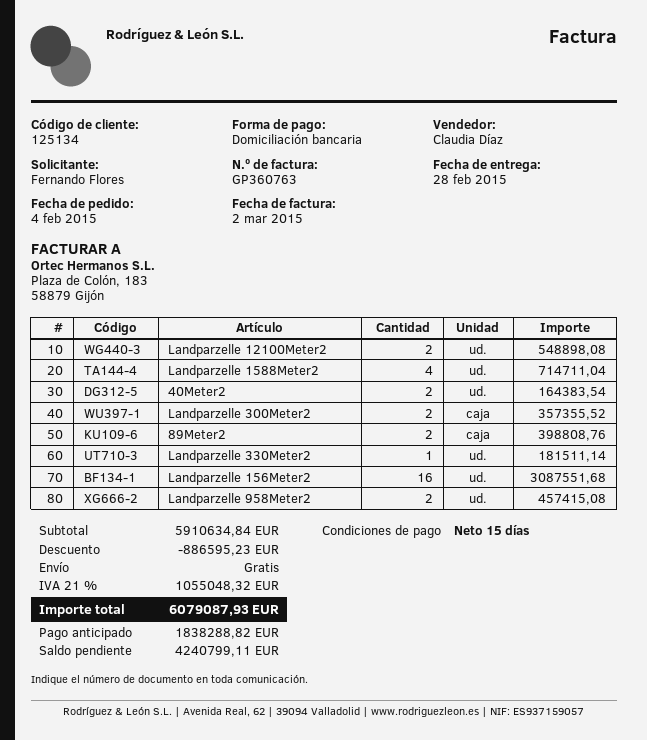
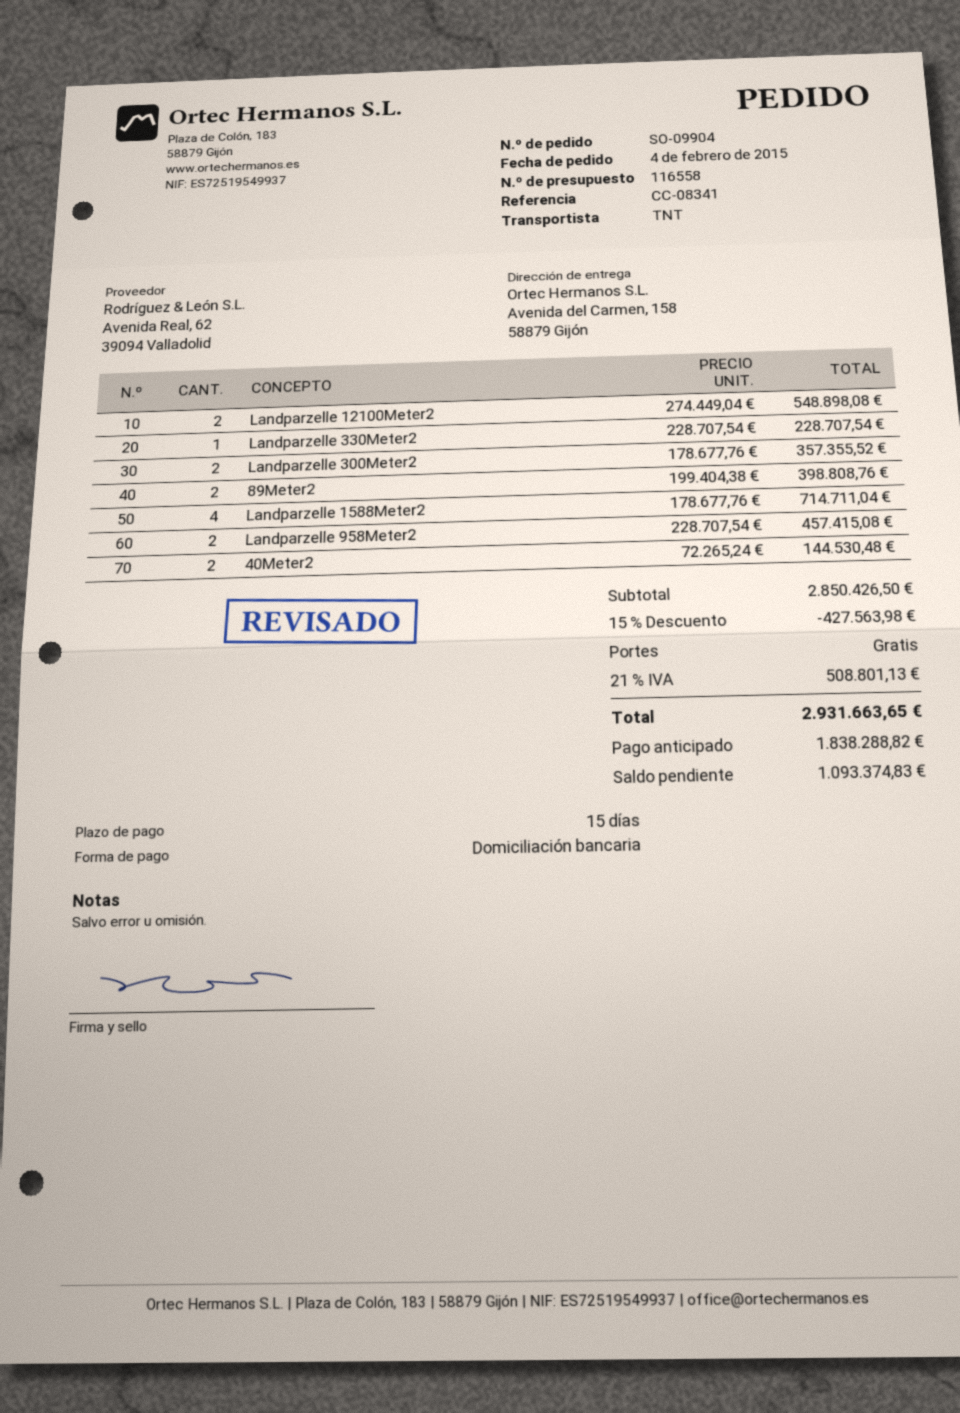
40Meter2: 2 for 164383.54 -> 2 for 144530.48
Landparzelle 330Meter2: 1 for 181511.14 -> 1 for 228707.54
Landparzelle 156Meter2: 16 for 3087551.68 -> none
subtotal: 5910634.84 -> 2850426.50
discount: 886595.23 -> 427563.98
tax: 21% = 1055048.32 -> 21% = 508801.13
total: 6079087.93 -> 2931663.65
balance: 4240799.11 -> 1093374.83

